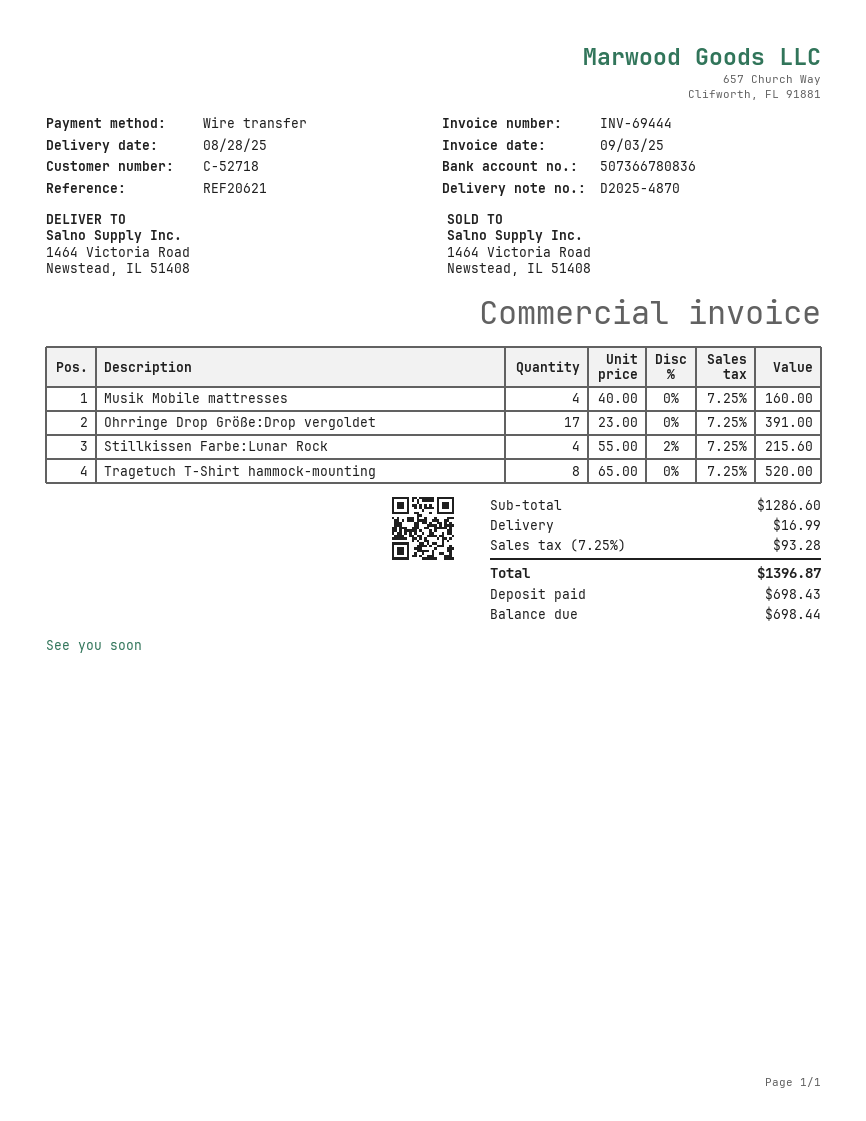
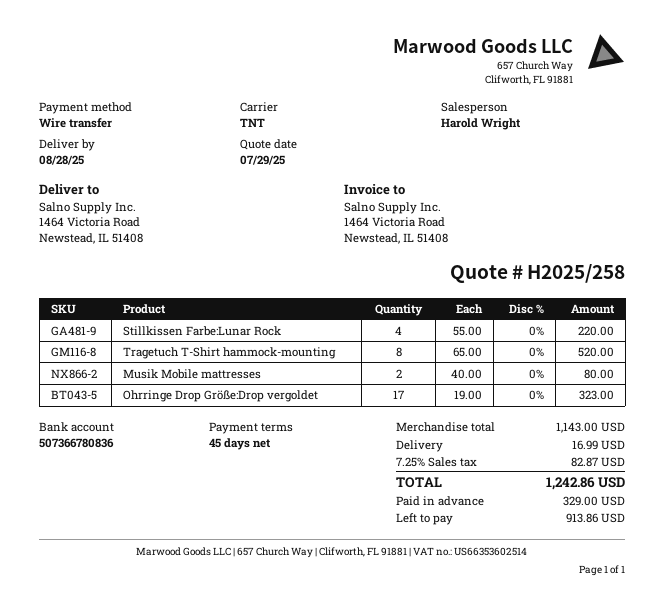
Musik Mobile mattresses: 4 x 40.00 = 160.00 -> 2 x 40.00 = 80.00
Ohrringe Drop Größe:Drop vergoldet: 17 x 23.00 = 391.00 -> 17 x 19.00 = 323.00
Stillkissen Farbe:Lunar Rock: 4 x 55.00 - 2% = 215.60 -> 4 x 55.00 = 220.00
subtotal: 1286.60 -> 1143.00
tax: 7.25% = 93.28 -> 7.25% = 82.87
total: 1396.87 -> 1242.86
deposit: 698.43 -> 329.00
balance: 698.44 -> 913.86

